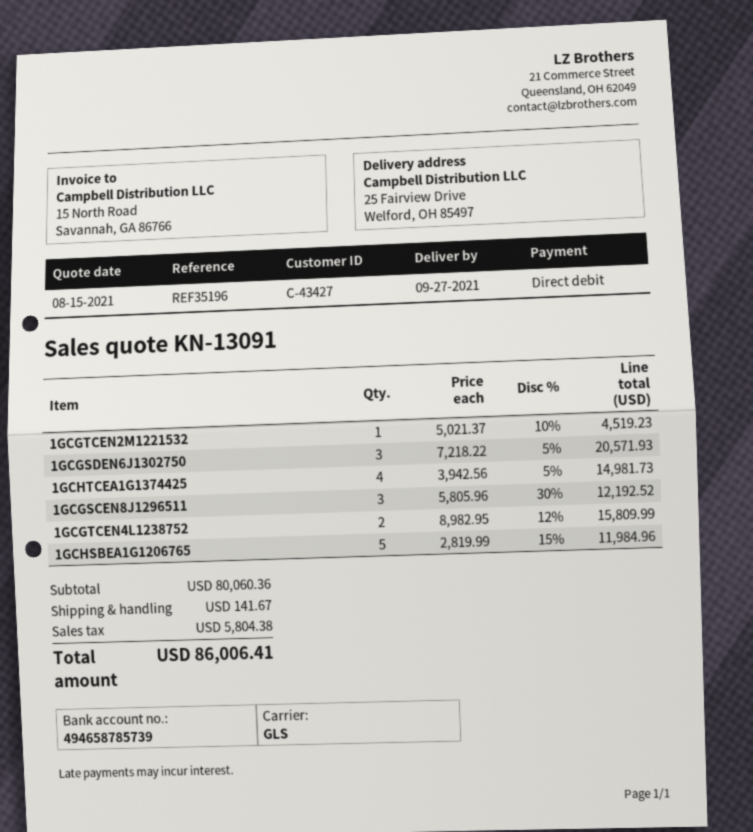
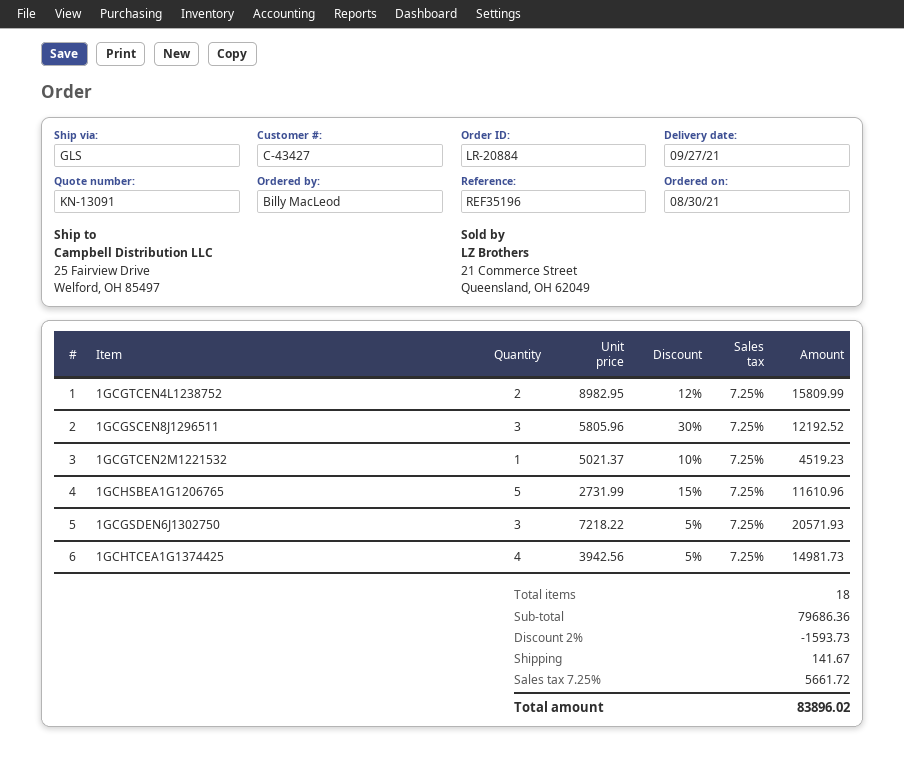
1GCHSBEA1G1206765: 5 x 2819.99 - 15% = 11984.96 -> 5 x 2731.99 - 15% = 11610.96
subtotal: 80060.36 -> 79686.36
discount: none -> 2% = 1593.73
tax: 5804.38 -> 5661.72
total: 86006.41 -> 83896.02

